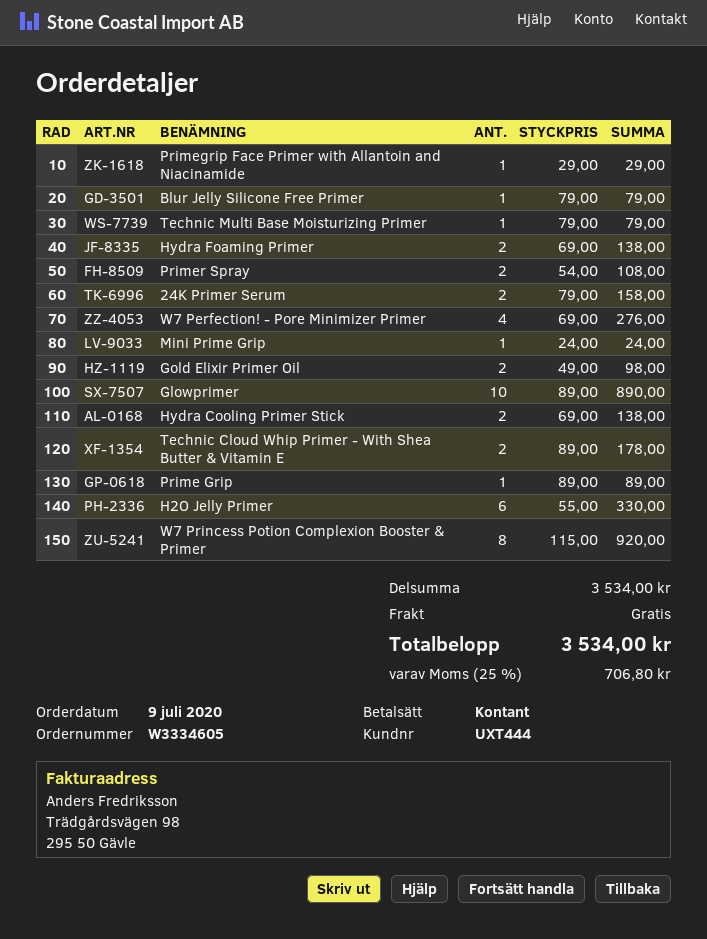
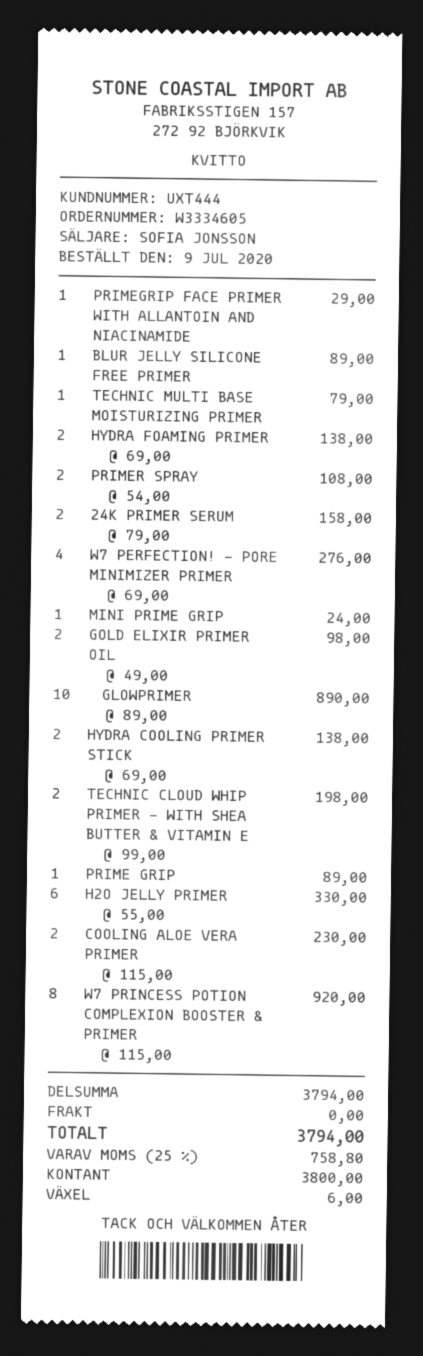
Blur Jelly Silicone Free Primer: 1 x 79.00 = 79.00 -> 1 x 89.00 = 89.00
Technic Cloud Whip Primer - With Shea Butter & Vitamin E: 2 x 89.00 = 178.00 -> 2 x 99.00 = 198.00
COOLING ALOE VERA PRIMER: none -> 2 x 115.00 = 230.00
subtotal: 3534.00 -> 3794.00
tax: 25% = 706.80 -> 25% = 758.80
total: 3534.00 -> 3794.00

